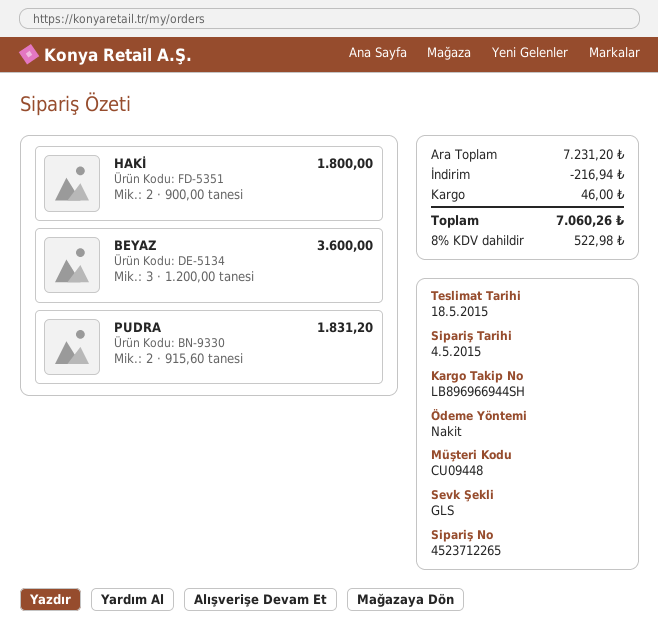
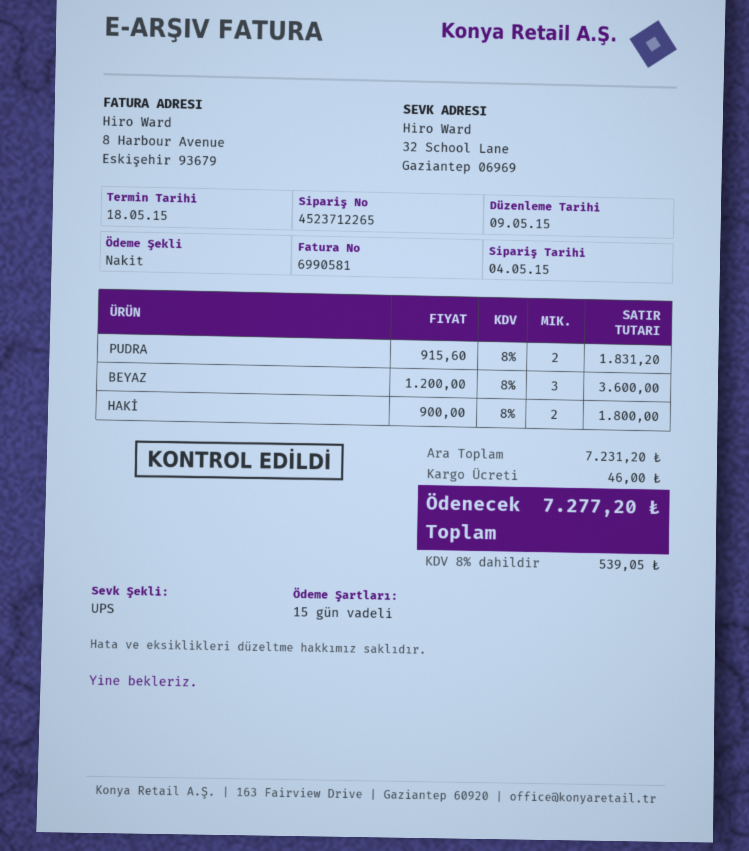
shipping method: GLS -> UPS
discount: 216.94 -> none
tax: 8% = 522.98 -> 8% = 539.05
total: 7060.26 -> 7277.20

